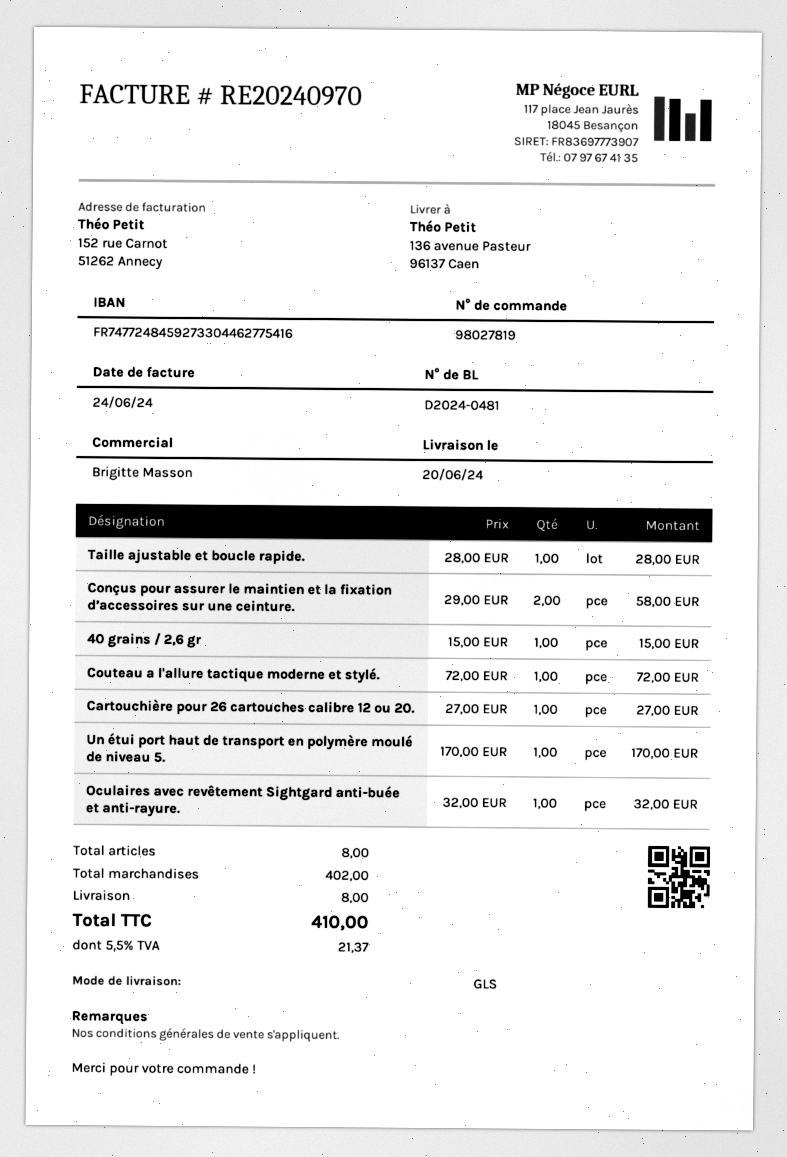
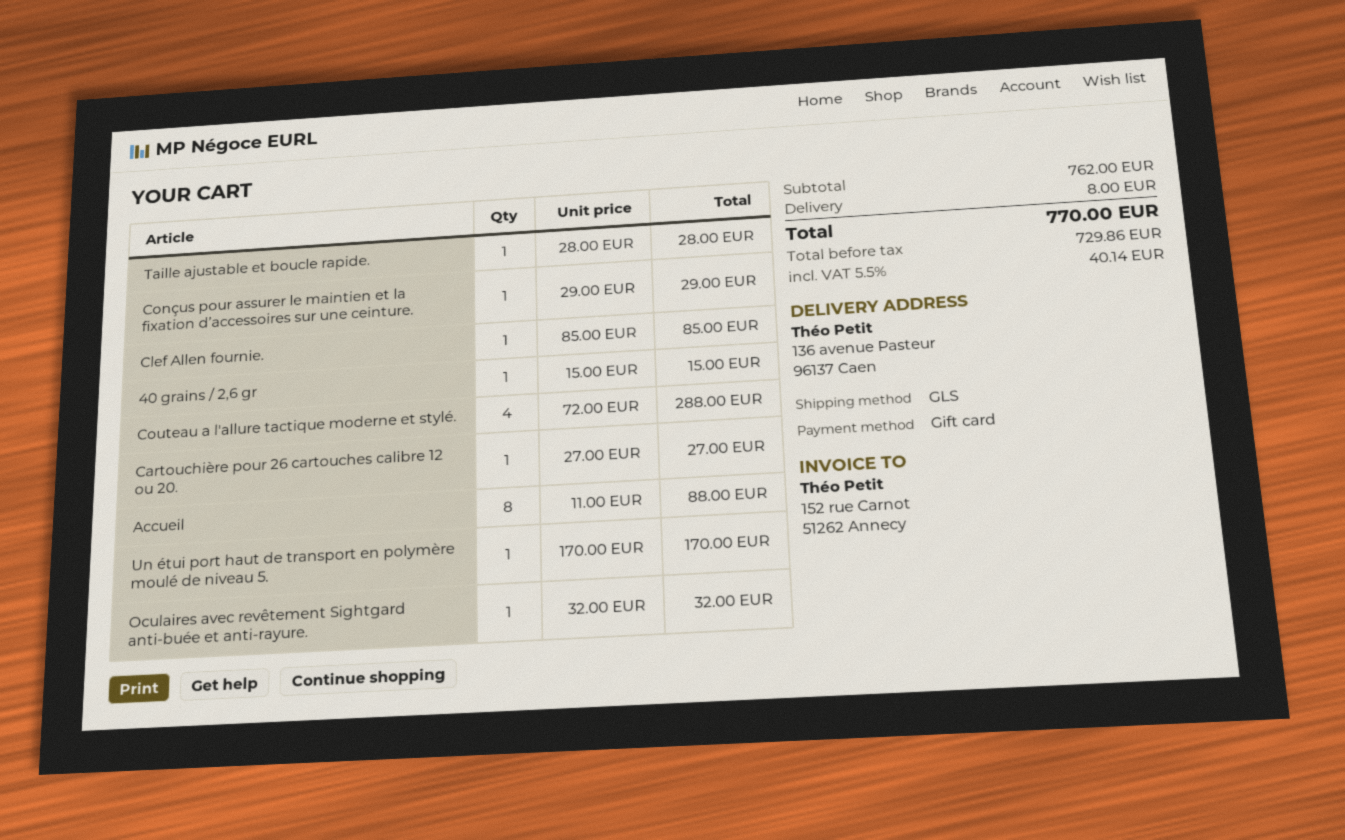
Conçus pour assurer le maintien et la fixation d’accessoires sur une ceinture.: 2 x 29.00 = 58.00 -> 1 x 29.00 = 29.00
Couteau a l'allure tactique moderne et stylé.: 1 x 72.00 = 72.00 -> 4 x 72.00 = 288.00
Clef Allen fournie.: none -> 1 x 85.00 = 85.00
Accueil: none -> 8 x 11.00 = 88.00
subtotal: 402.00 -> 762.00
tax: 5.5% = 21.37 -> 5.5% = 40.14
total: 410.00 -> 770.00

